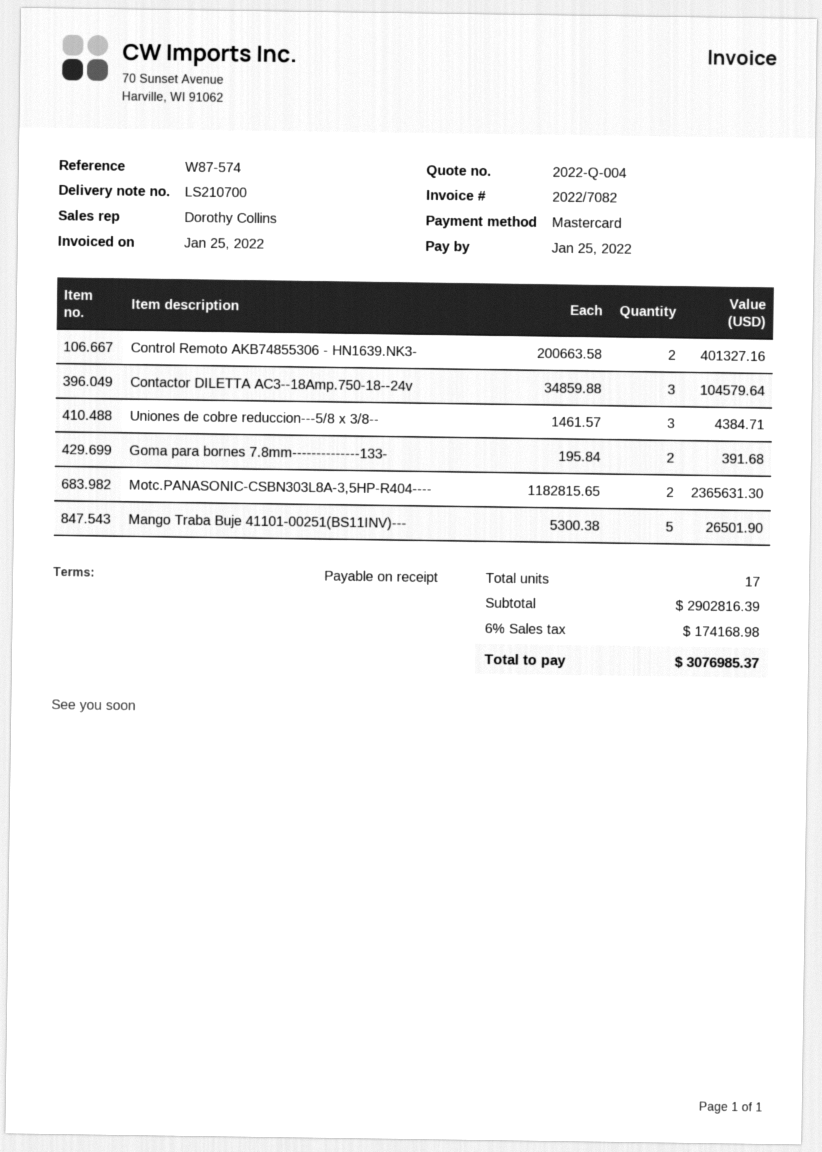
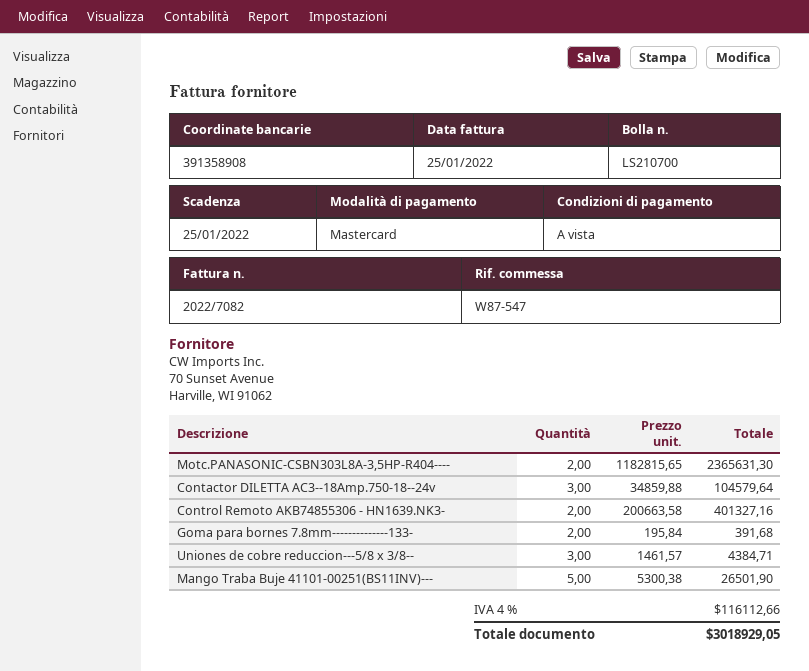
reference: W87-574 -> W87-547
tax: 6% = 174168.98 -> 4% = 116112.66
total: 3076985.37 -> 3018929.05

